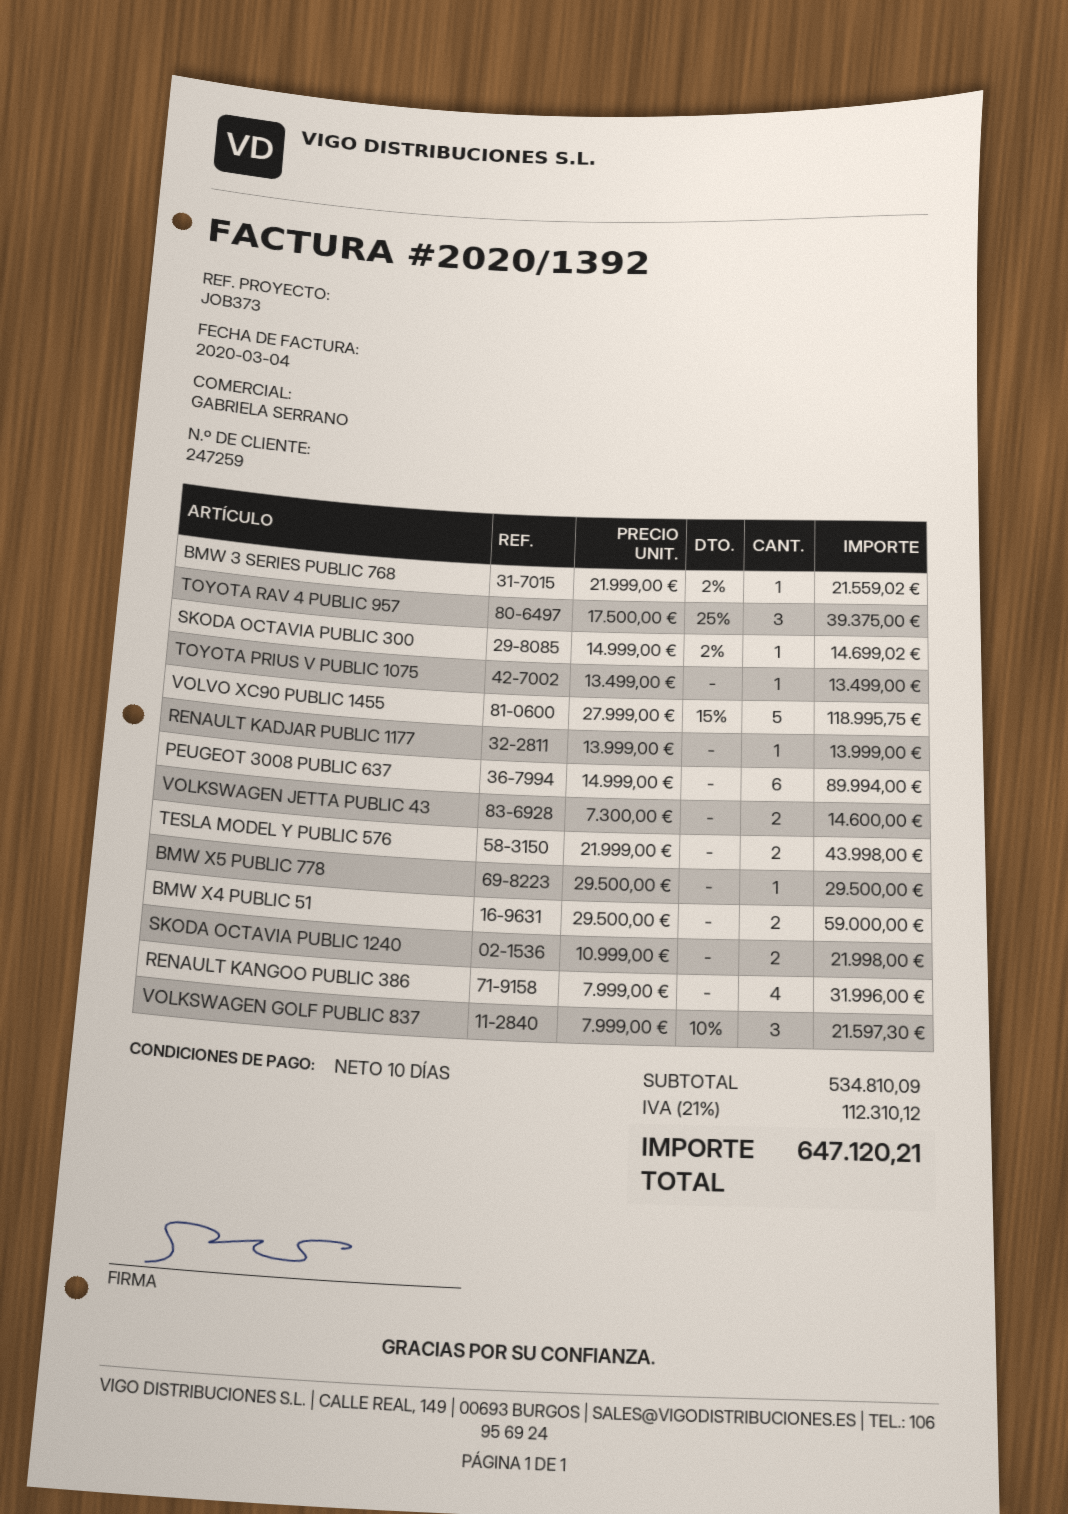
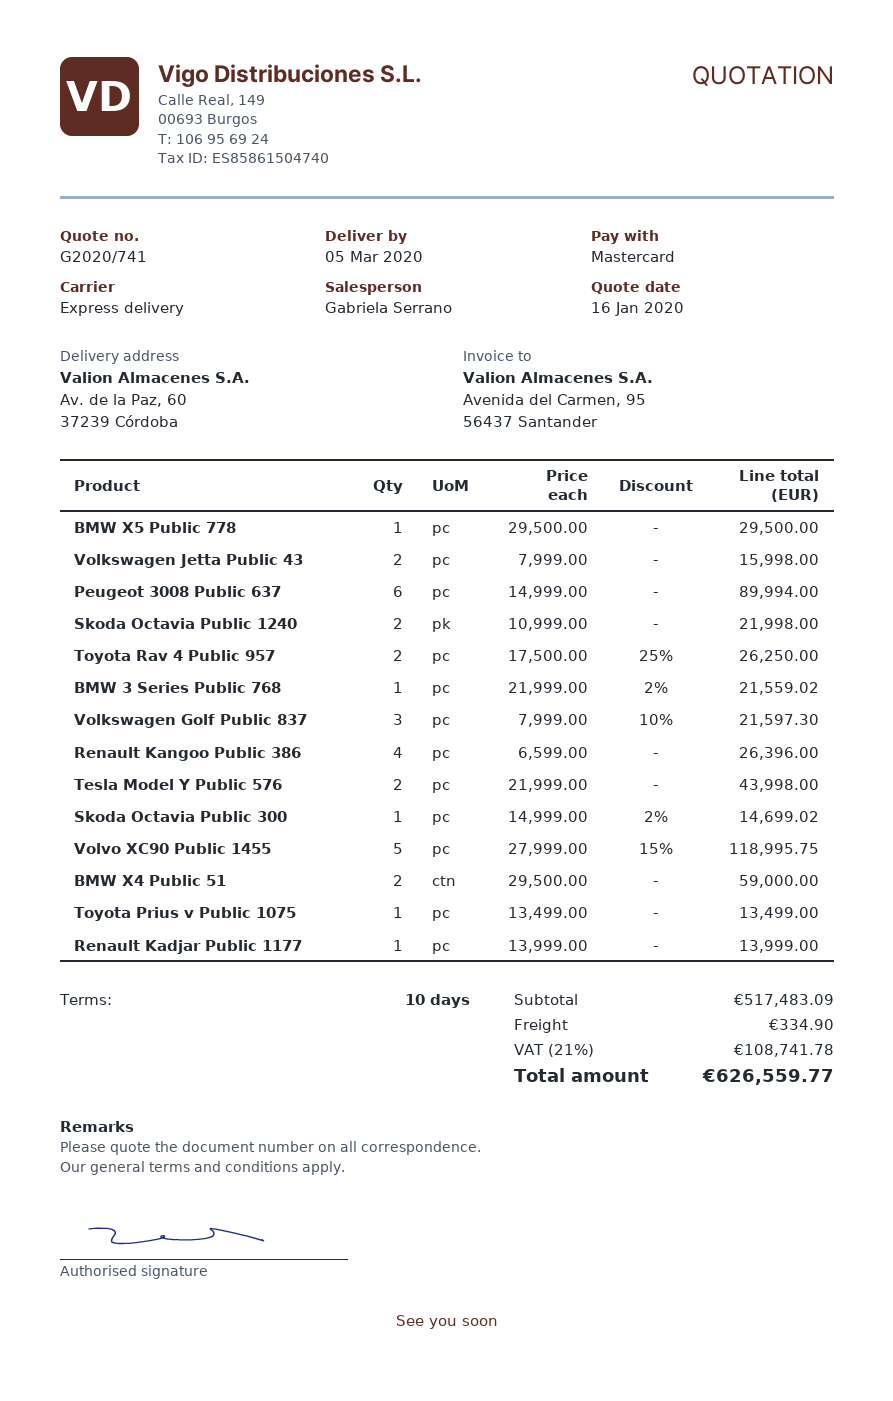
TOYOTA RAV 4 PUBLIC 957: 3 x 17500.00 - 25% = 39375.00 -> 2 x 17500.00 - 25% = 26250.00
VOLKSWAGEN JETTA PUBLIC 43: 2 x 7300.00 = 14600.00 -> 2 x 7999.00 = 15998.00
RENAULT KANGOO PUBLIC 386: 4 x 7999.00 = 31996.00 -> 4 x 6599.00 = 26396.00
subtotal: 534810.09 -> 517483.09
shipping: none -> 334.90
tax: 21% = 112310.12 -> 21% = 108741.78
total: 647120.21 -> 626559.77

